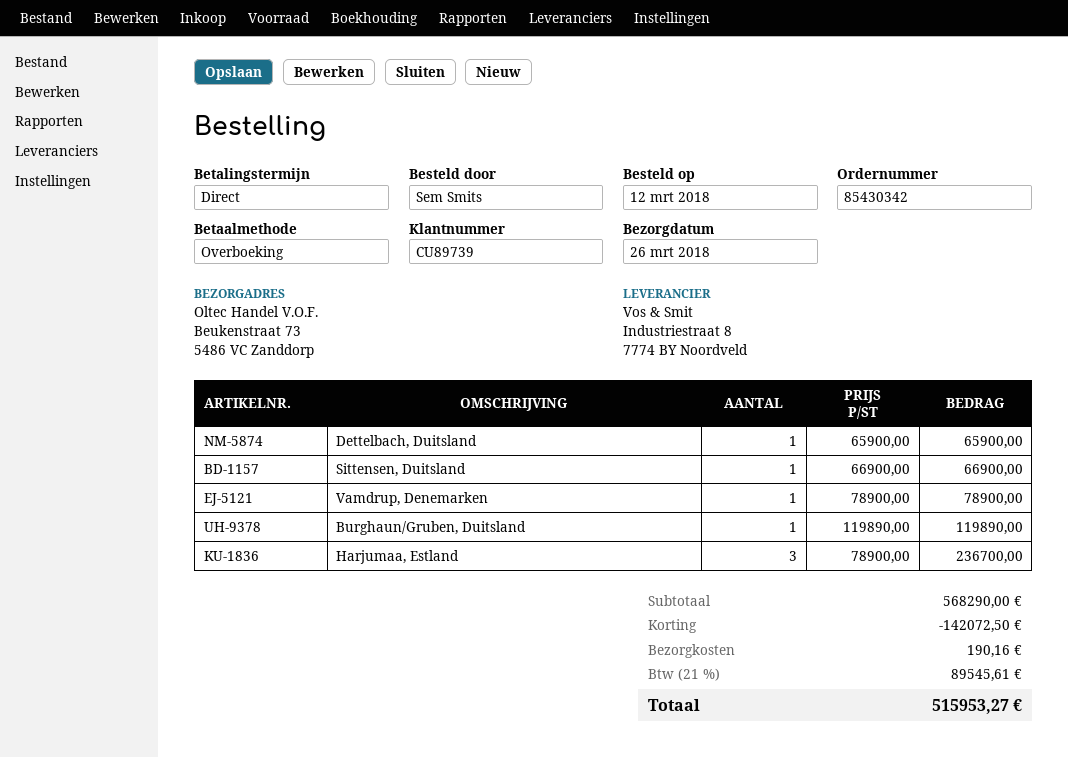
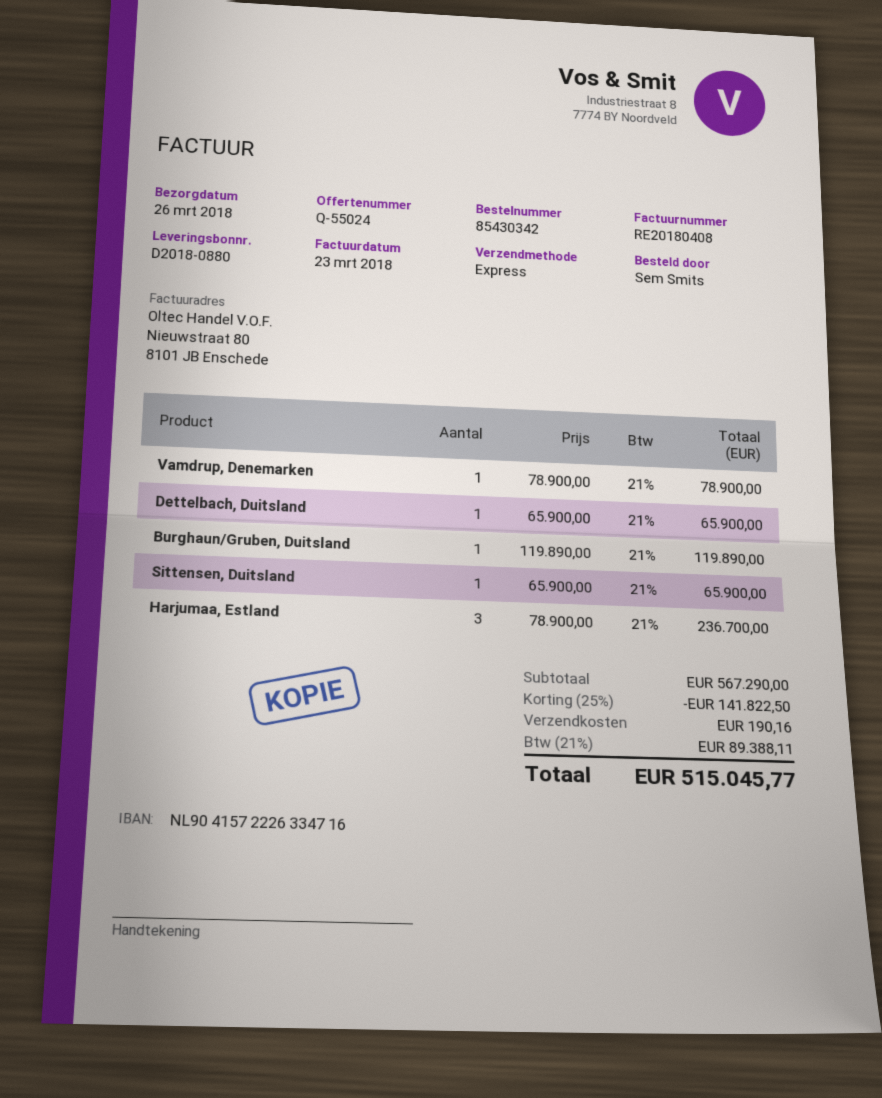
Sittensen, Duitsland: 1 x 66900.00 = 66900.00 -> 1 x 65900.00 = 65900.00
subtotal: 568290.00 -> 567290.00
discount: 142072.50 -> 141822.50
tax: 21% = 89545.61 -> 21% = 89388.11
total: 515953.27 -> 515045.77

